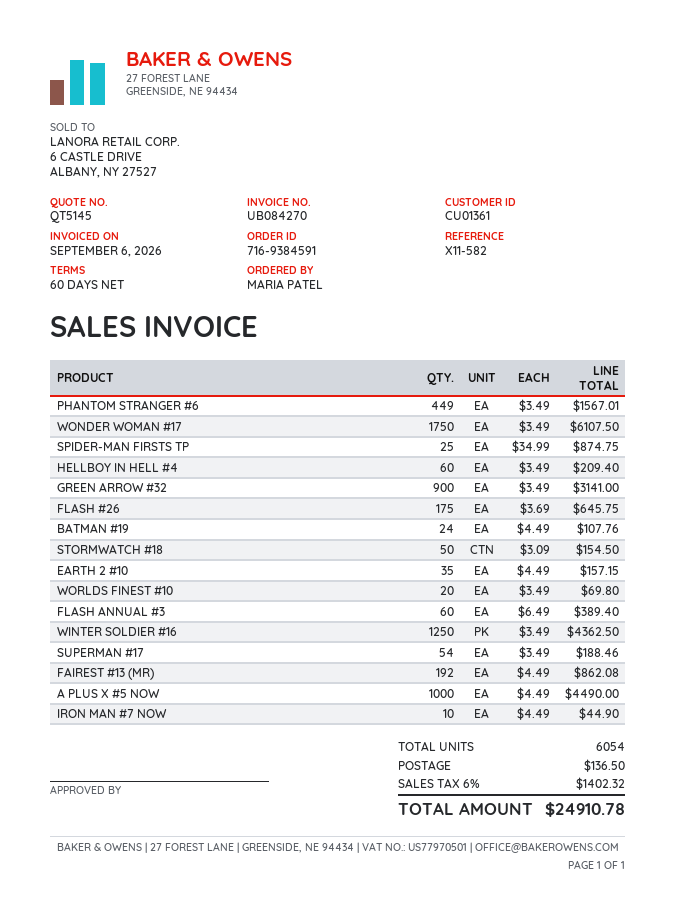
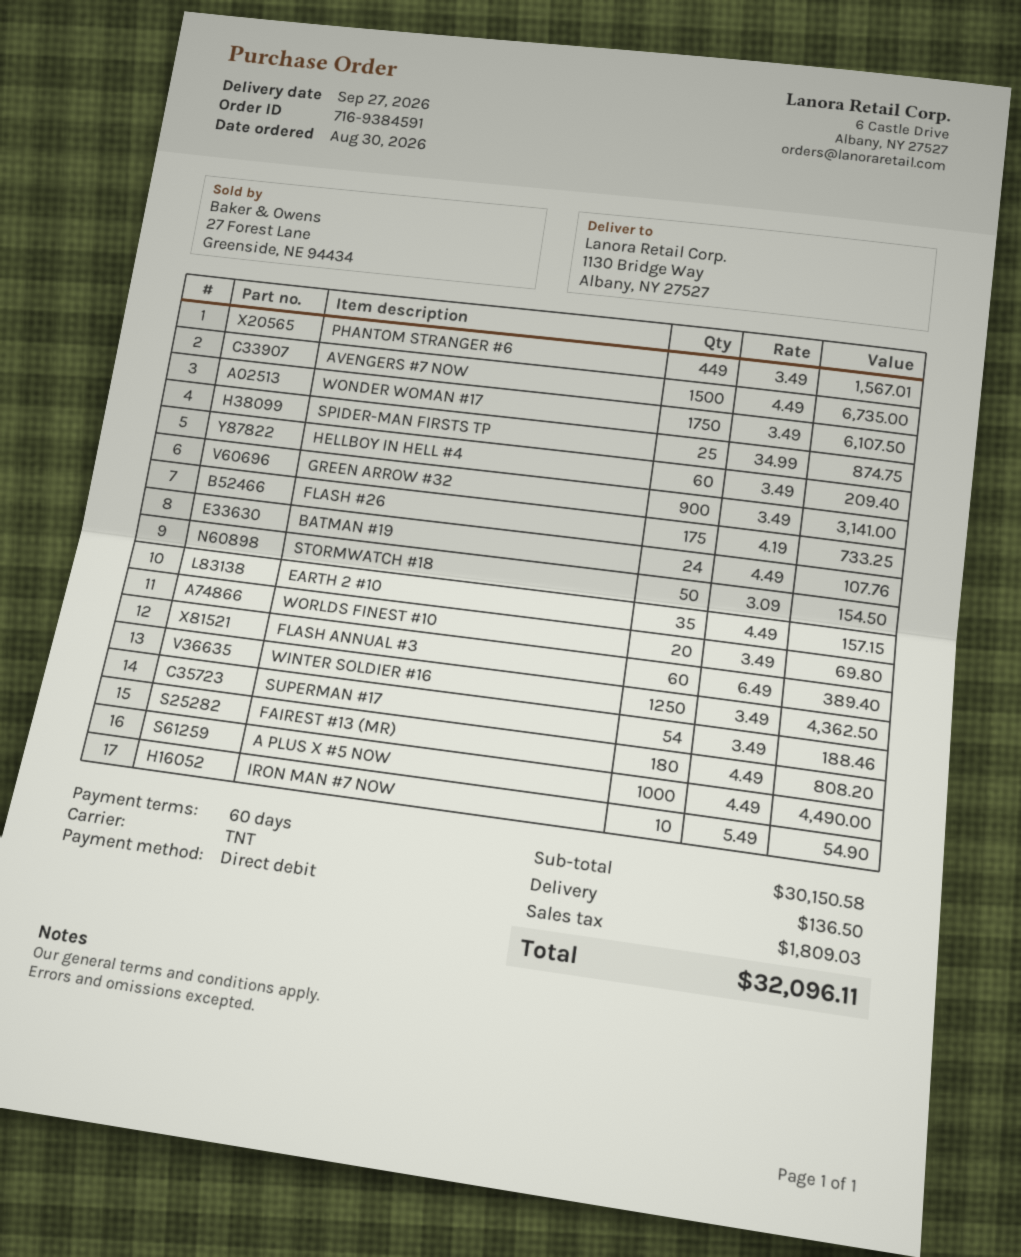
FLASH #26: 175 x 3.69 = 645.75 -> 175 x 4.19 = 733.25
FAIREST #13 (MR): 192 x 4.49 = 862.08 -> 180 x 4.49 = 808.20
IRON MAN #7 NOW: 10 x 4.49 = 44.90 -> 10 x 5.49 = 54.90
AVENGERS #7 NOW: none -> 1500 x 4.49 = 6735.00
tax: 1402.32 -> 1809.03
total: 24910.78 -> 32096.11

